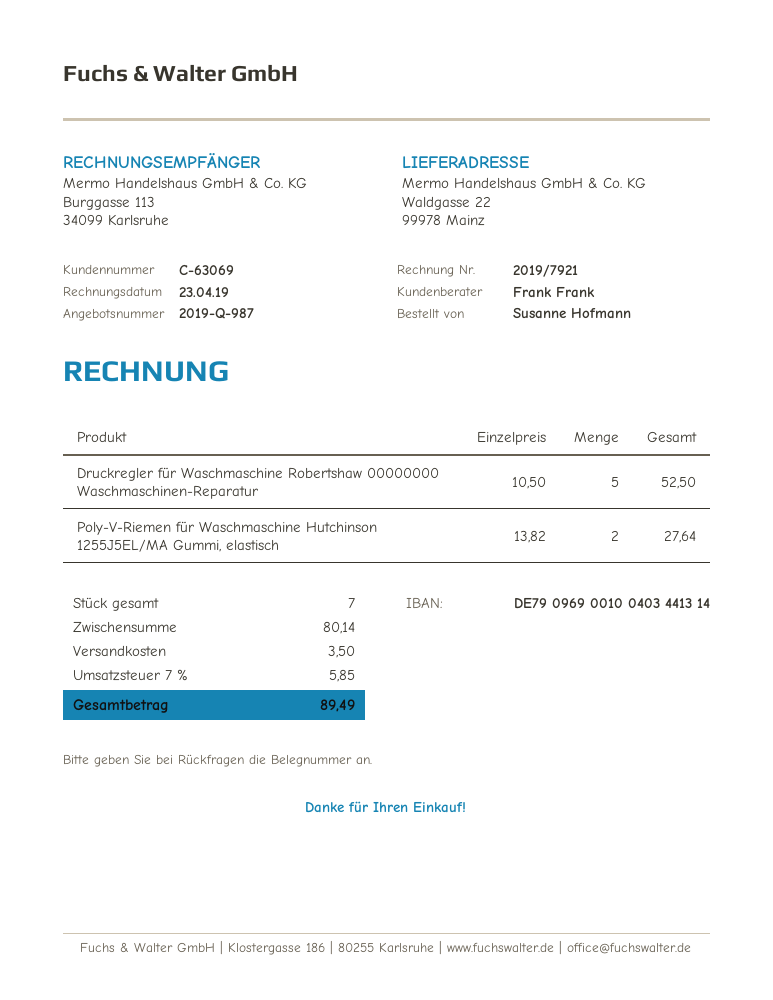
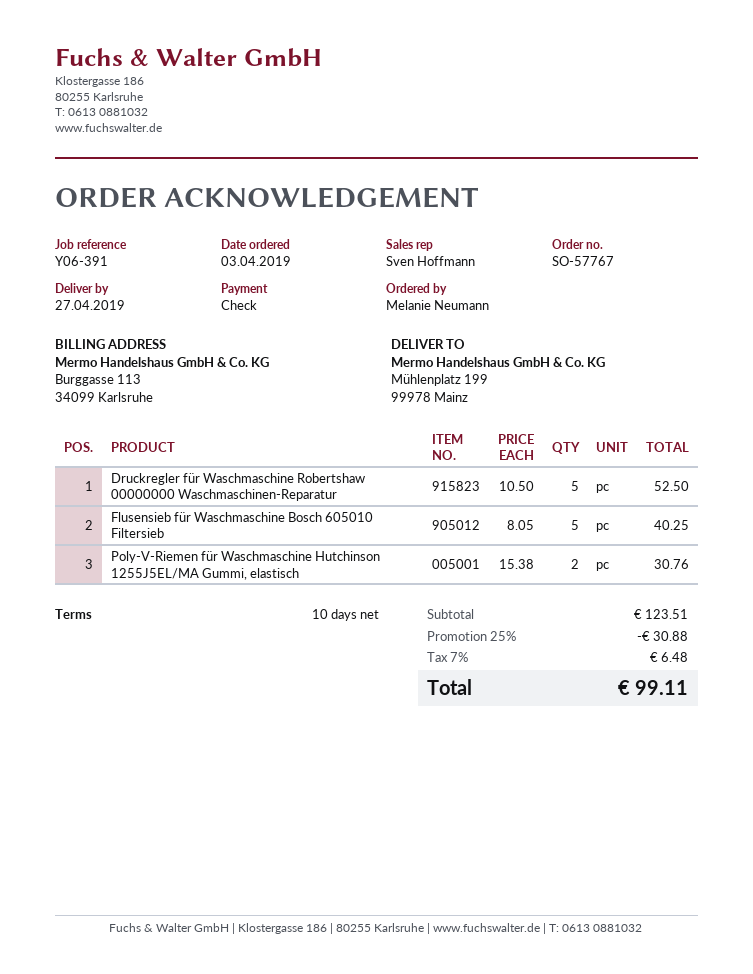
ordered by: Susanne Hofmann -> Melanie Neumann
sales rep: Frank Frank -> Sven Hoffmann
ship to: Waldgasse 22, 99978 Mainz -> Mühlenplatz 199, 99978 Mainz
Poly-V-Riemen für Waschmaschine Hutchinson 1255J5EL/MA Gummi, elastisch: 2 x 13.82 = 27.64 -> 2 x 15.38 = 30.76
Flusensieb für Waschmaschine Bosch 605010 Filtersieb: none -> 5 x 8.05 = 40.25
subtotal: 80.14 -> 123.51
discount: none -> 25% = 30.88
shipping: 3.50 -> none
tax: 7% = 5.85 -> 7% = 6.48
total: 89.49 -> 99.11

